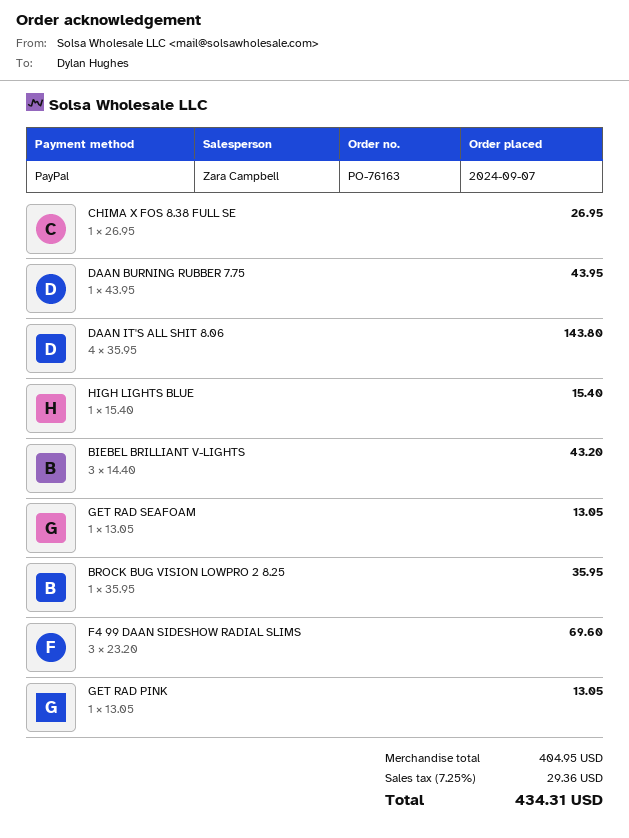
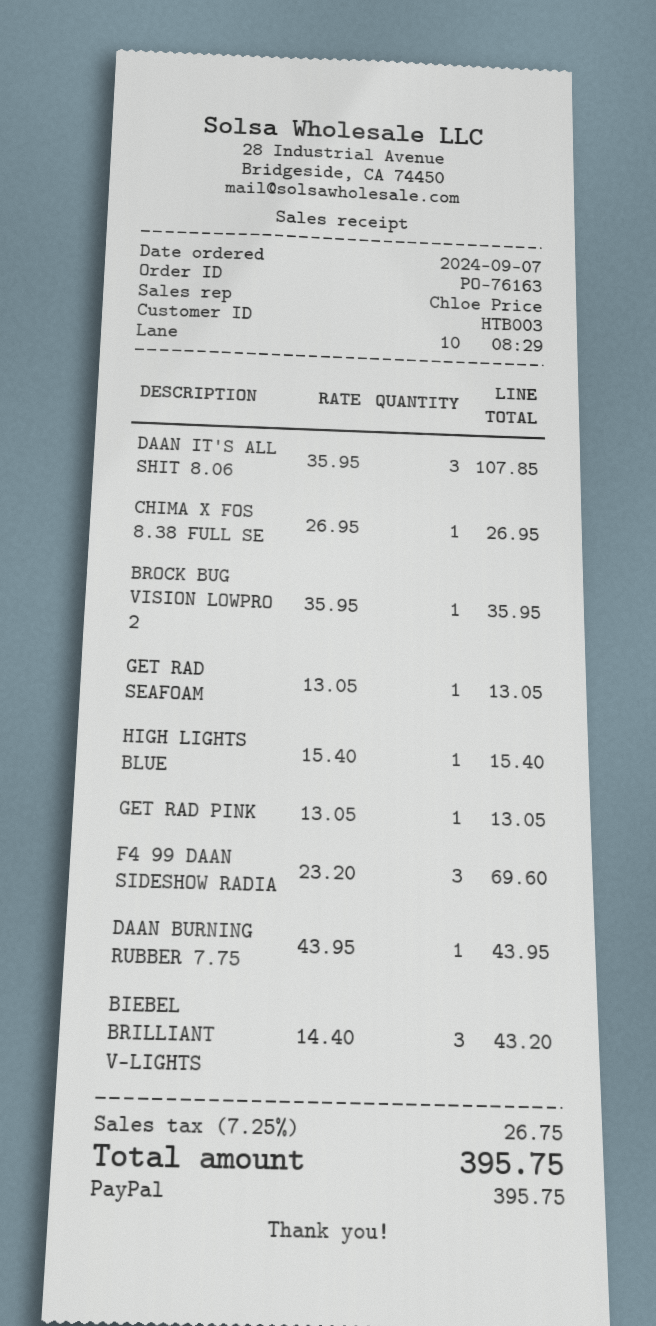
sales rep: Zara Campbell -> Chloe Price
DAAN IT'S ALL SHIT 8.06: 4 x 35.95 = 143.80 -> 3 x 35.95 = 107.85
tax: 7.25% = 29.36 -> 7.25% = 26.75
total: 434.31 -> 395.75

